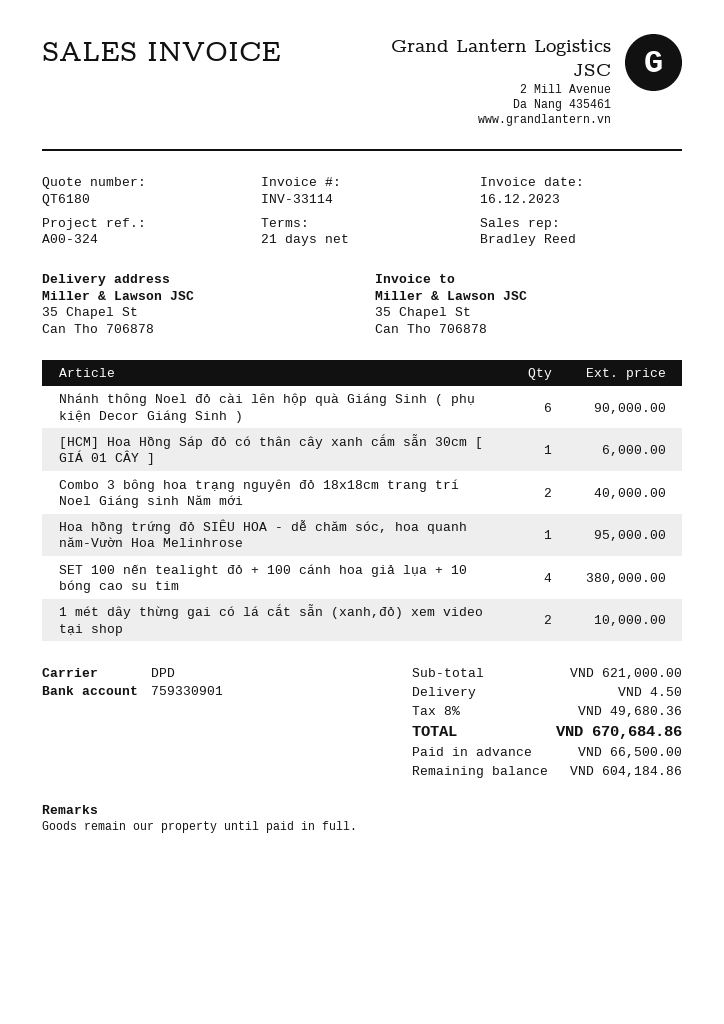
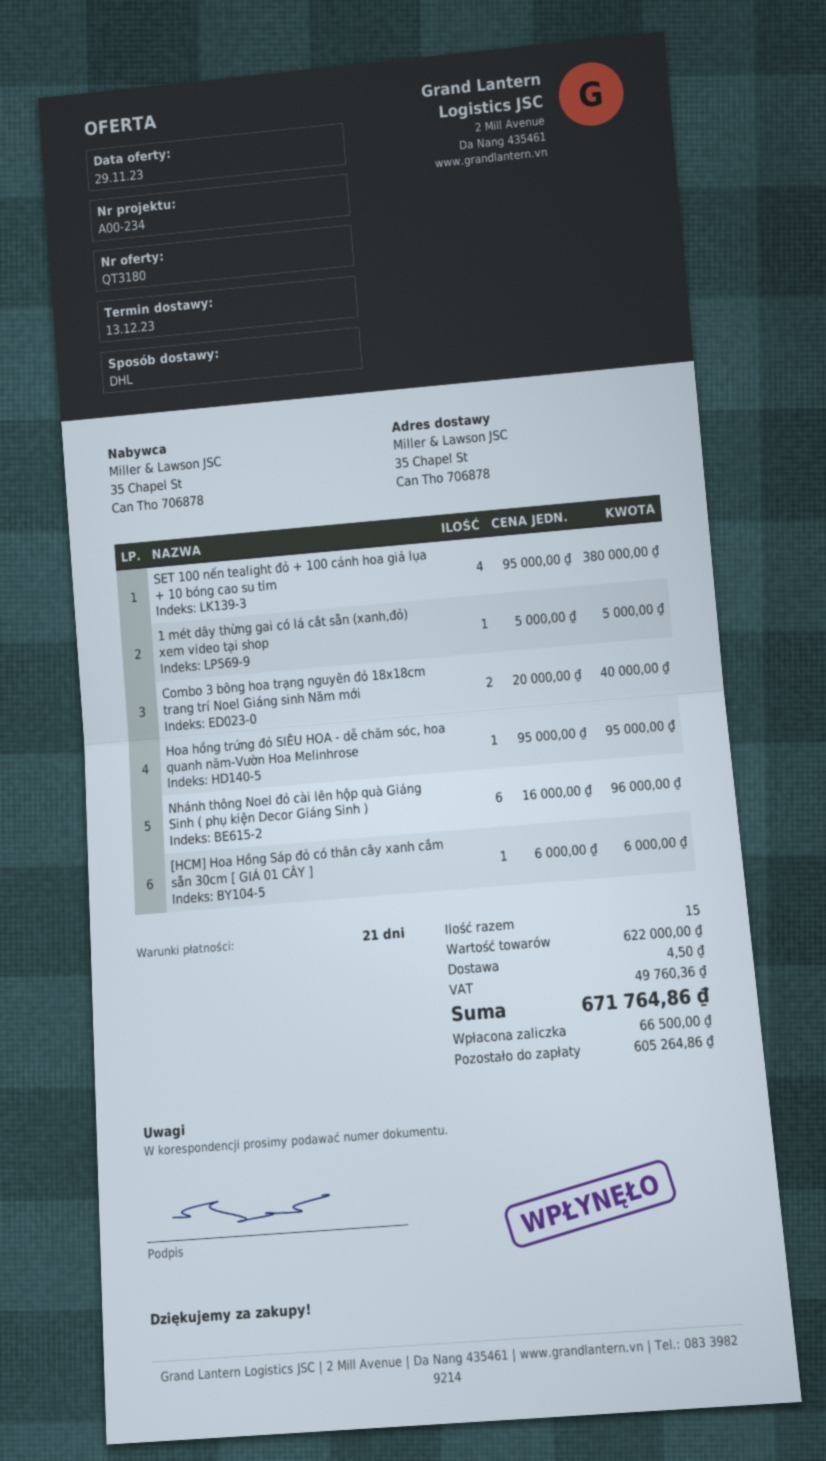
quote number: QT6180 -> QT3180
reference: A00-324 -> A00-234
shipping method: DPD -> DHL
Nhánh thông Noel đỏ cài lên hộp quà Giáng Sinh ( phụ kiện Decor Giáng Sinh ): 6 for 90000.00 -> 6 for 96000.00
1 mét dây thừng gai có lá cắt sẵn (xanh,đỏ) xem video tại shop: 2 for 10000.00 -> 1 for 5000.00
subtotal: 621000.00 -> 622000.00
tax: 49680.36 -> 49760.36
total: 670684.86 -> 671764.86
balance: 604184.86 -> 605264.86

